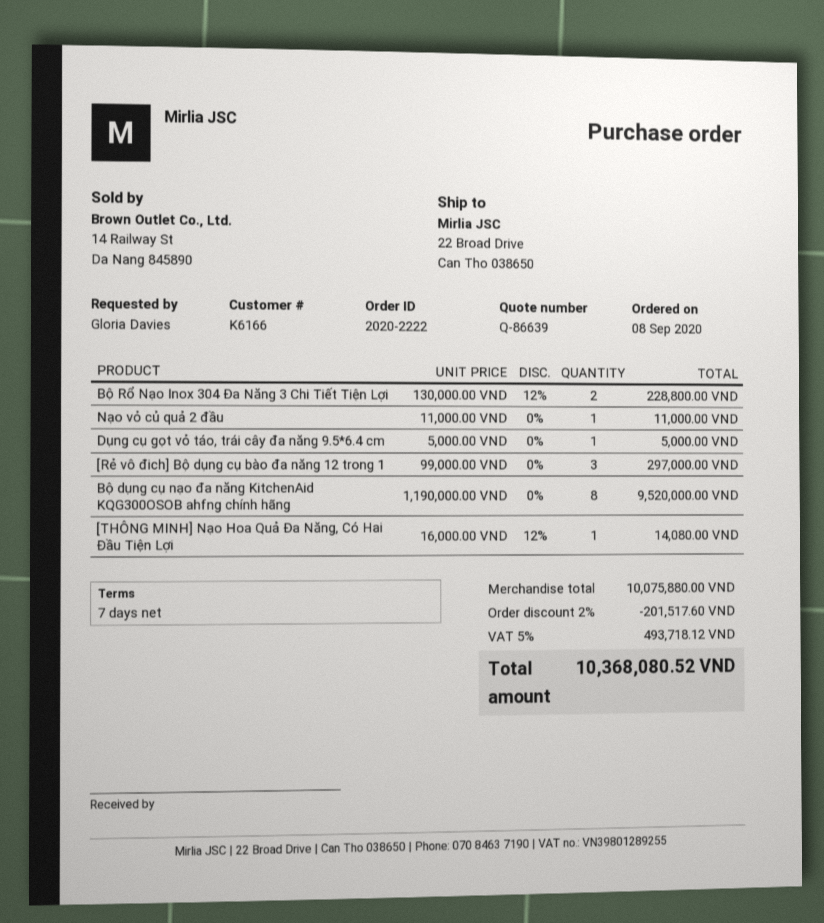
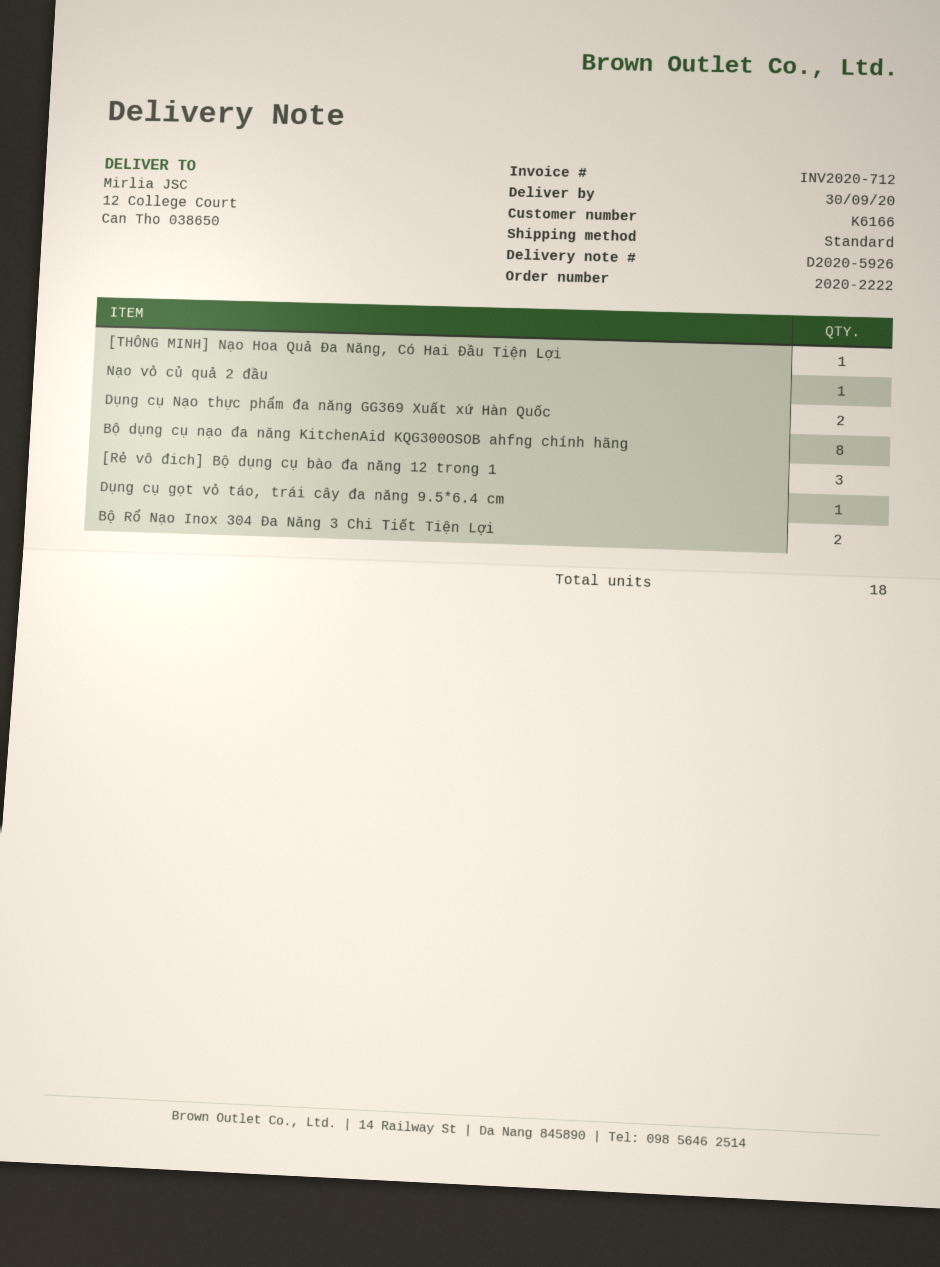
ship to: 22 Broad Drive, Can Tho 038650 -> 12 College Court, Can Tho 038650
Dụng cụ Nạo thực phẩm đa năng GG369 Xuất xứ Hàn Quốc: none -> 2

